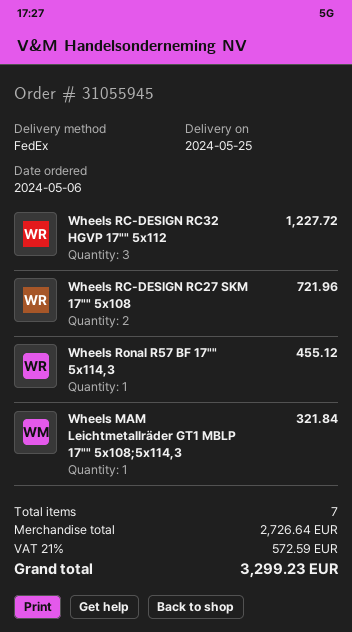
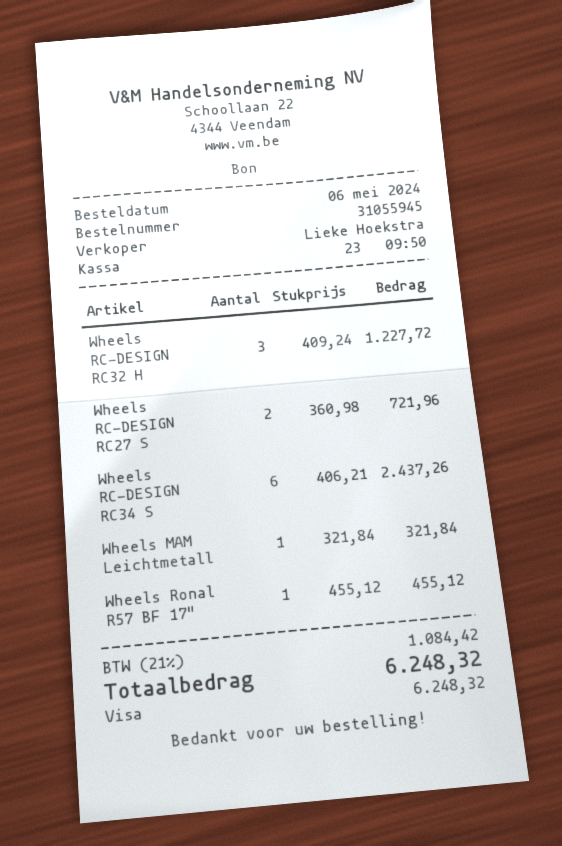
Wheels RC-DESIGN RC34 S: none -> 6 for 2437.26
tax: 21% = 572.59 -> 21% = 1084.42
total: 3299.23 -> 6248.32

